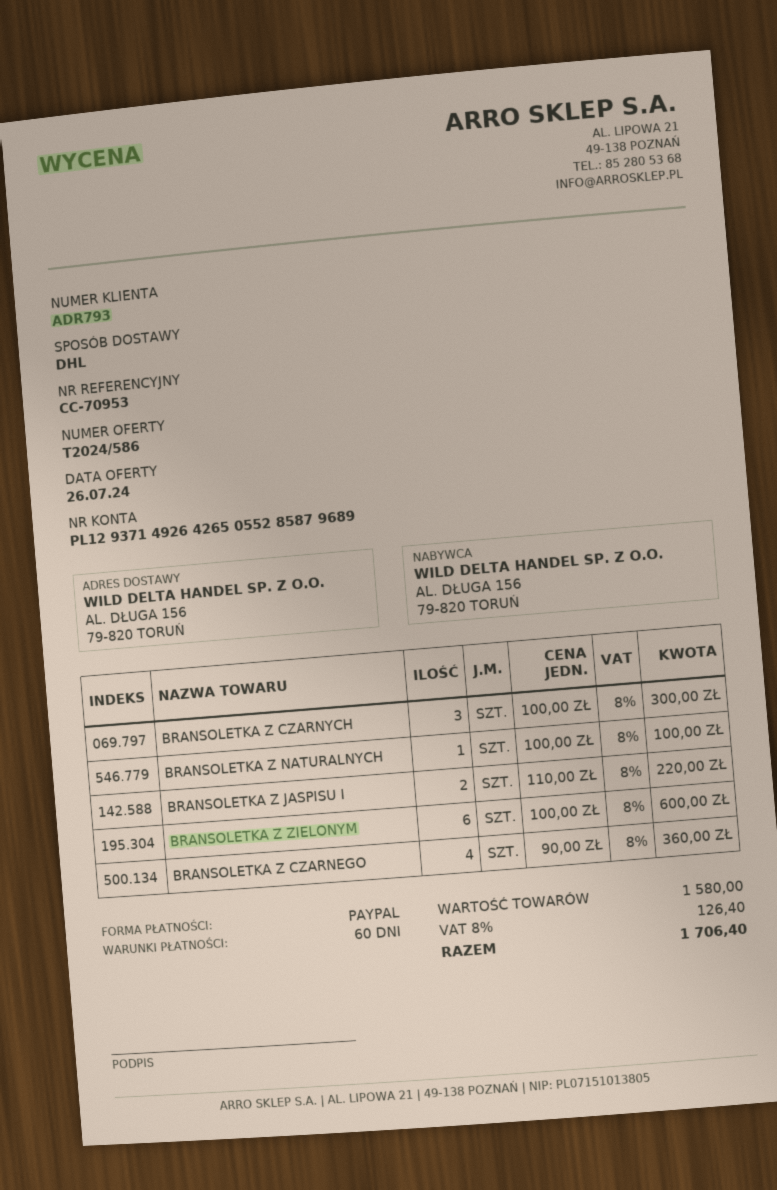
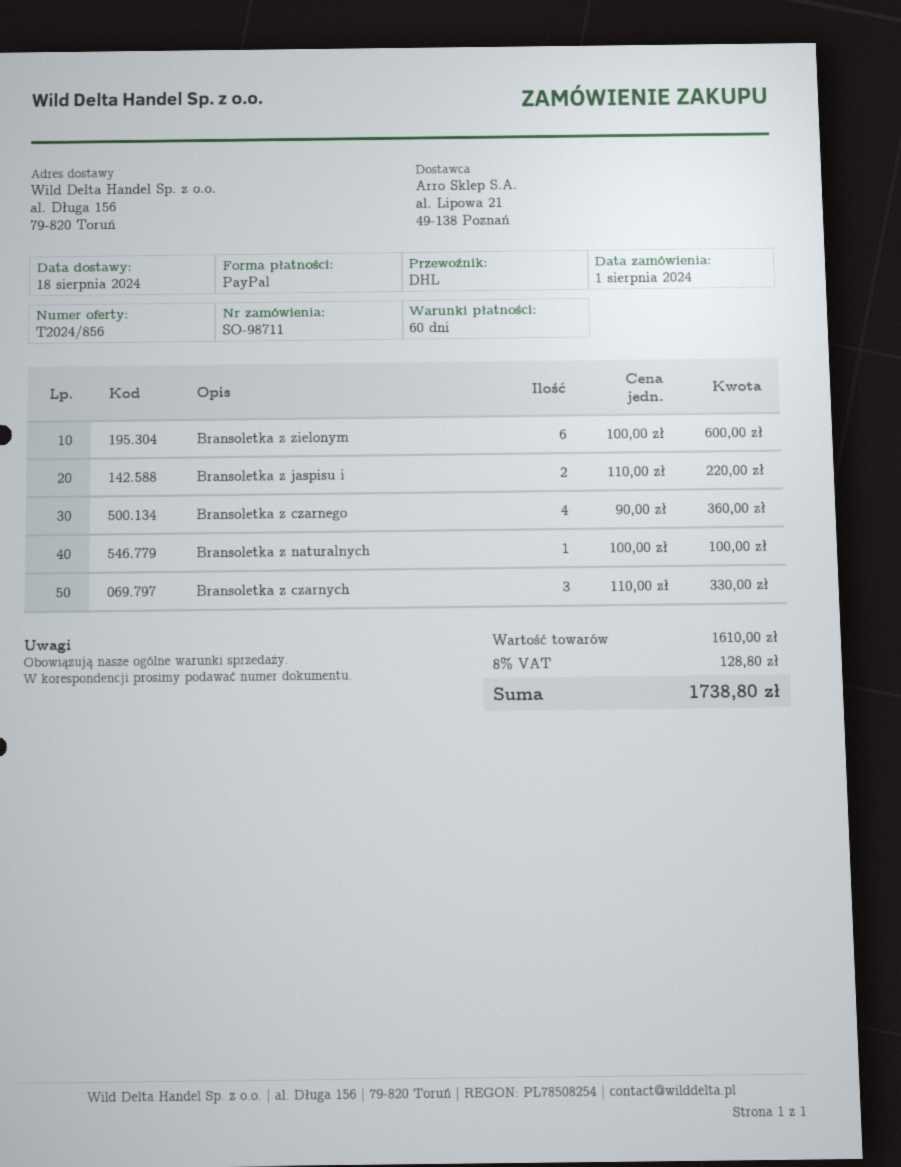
quote number: T2024/586 -> T2024/856
BRANSOLETKA Z CZARNYCH: 3 x 100.00 = 300.00 -> 3 x 110.00 = 330.00
subtotal: 1580.00 -> 1610.00
tax: 8% = 126.40 -> 8% = 128.80
total: 1706.40 -> 1738.80

